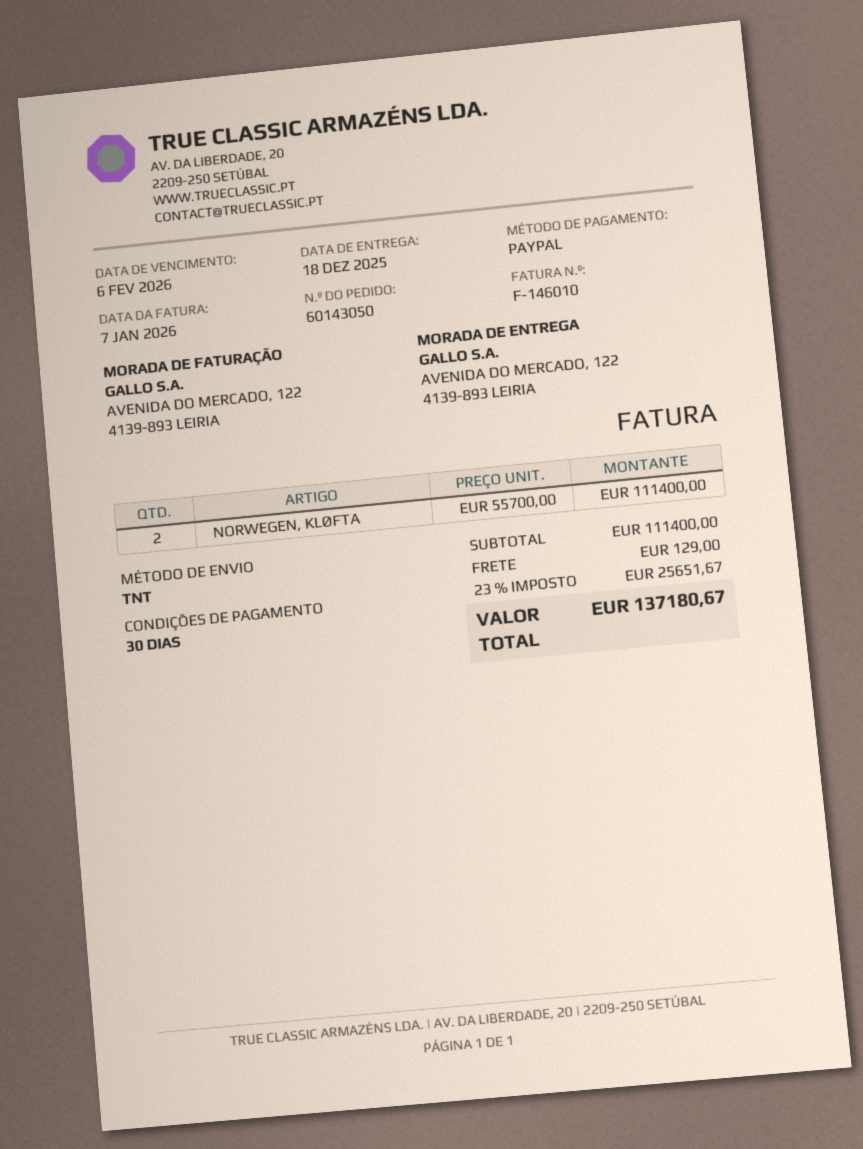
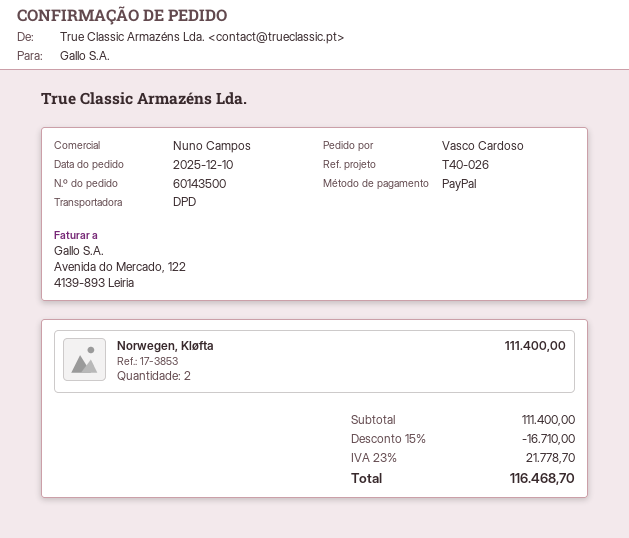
order number: 60143050 -> 60143500
shipping method: TNT -> DPD
discount: none -> 15% = 16710.00
shipping: 129.00 -> none
tax: 23% = 25651.67 -> 23% = 21778.70
total: 137180.67 -> 116468.70

